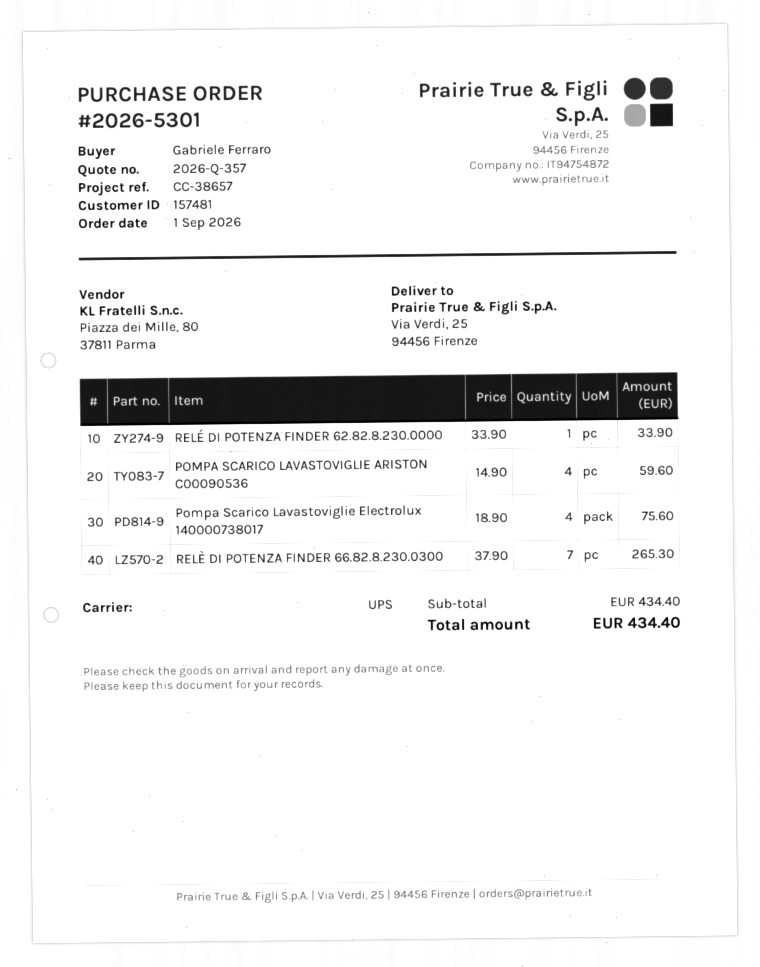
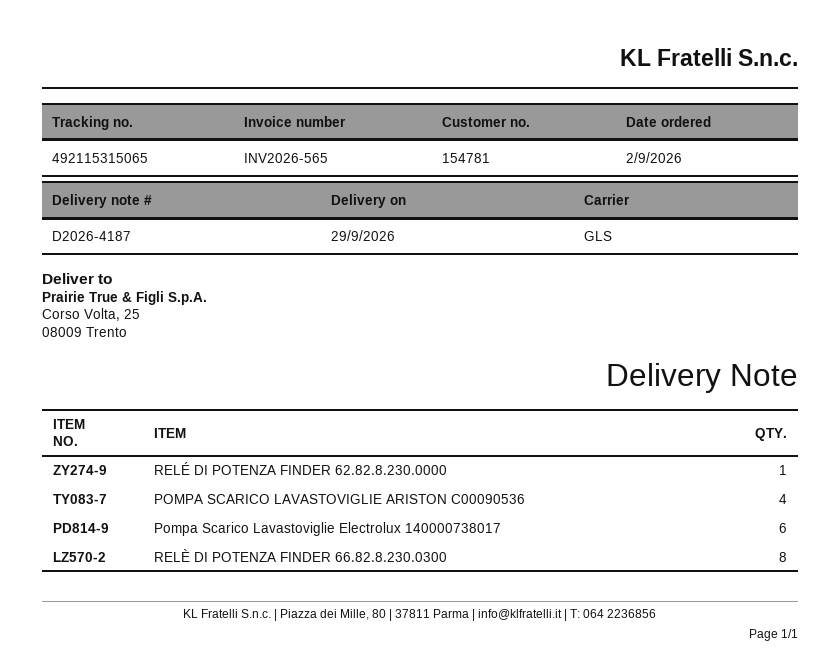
order date: 2026-09-01 -> 2026-09-02
customer number: 157481 -> 154781
shipping method: UPS -> GLS
ship to: Via Verdi, 25, 94456 Firenze -> Corso Volta, 25, 08009 Trento
Pompa Scarico Lavastoviglie Electrolux 140000738017: 4 -> 6
RELÈ DI POTENZA FINDER 66.82.8.230.0300: 7 -> 8

